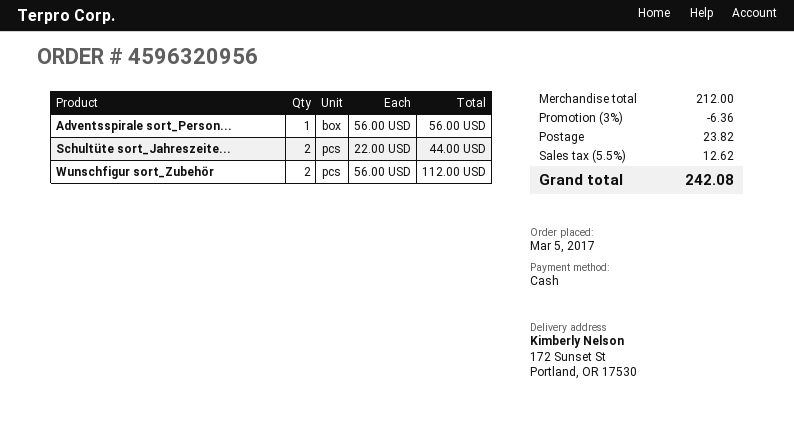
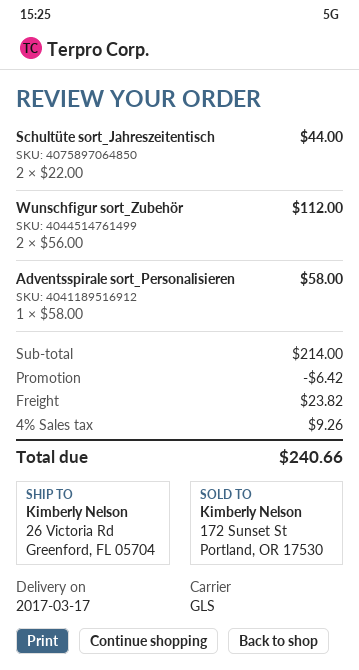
ship to: 172 Sunset St, Portland, OR 17530 -> 26 Victoria Rd, Greenford, FL 05704
Adventsspirale sort_Person...: 1 x 56.00 = 56.00 -> 1 x 58.00 = 58.00
subtotal: 212.00 -> 214.00
discount: 6.36 -> 6.42
tax: 5.5% = 12.62 -> 4% = 9.26
total: 242.08 -> 240.66

